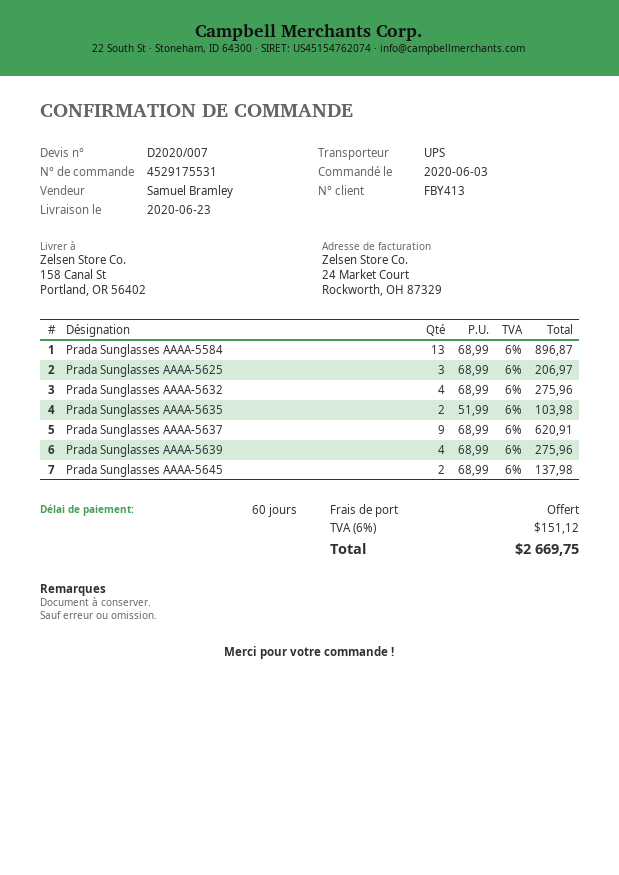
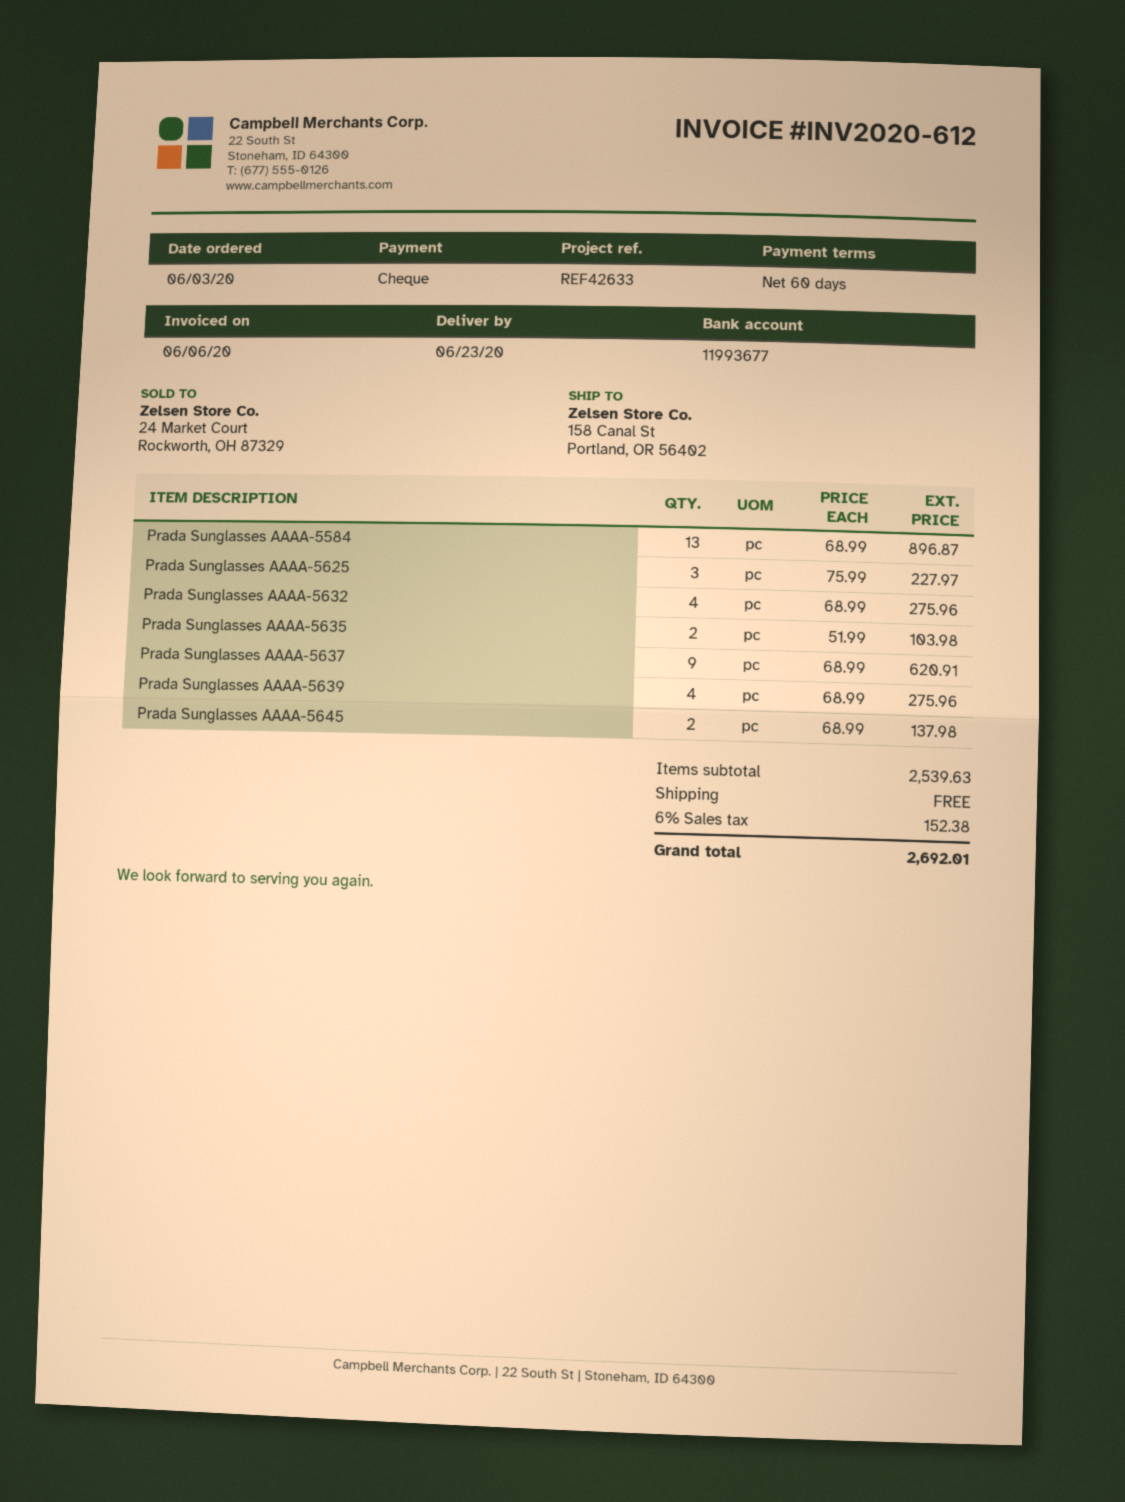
Prada Sunglasses AAAA-5625: 3 x 68.99 = 206.97 -> 3 x 75.99 = 227.97
tax: 6% = 151.12 -> 6% = 152.38
total: 2669.75 -> 2692.01

